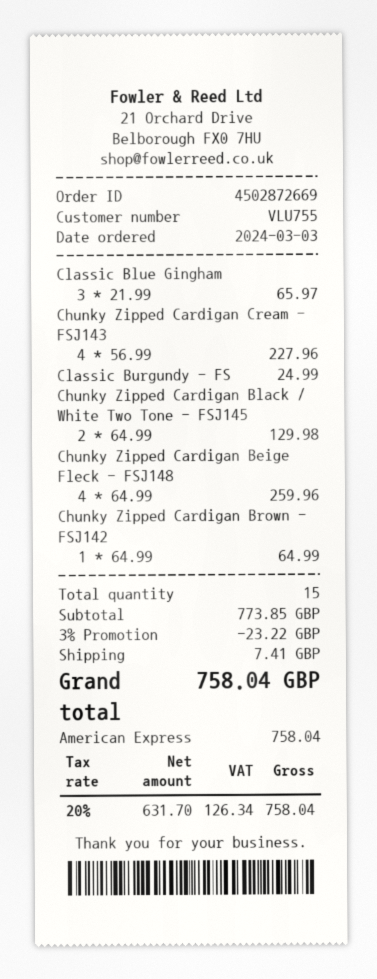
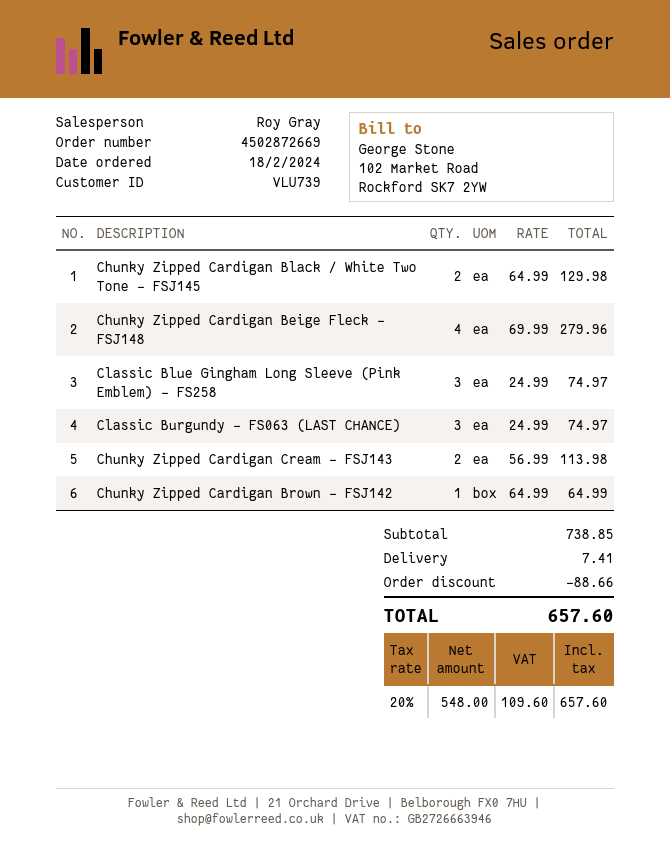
order date: 2024-03-03 -> 2024-02-18
customer number: VLU755 -> VLU739
Classic Blue Gingham: 3 x 21.99 = 65.97 -> 3 x 24.99 = 74.97
Chunky Zipped Cardigan Cream - FSJ143: 4 x 56.99 = 227.96 -> 2 x 56.99 = 113.98
Classic Burgundy - FS: 1 x 24.99 = 24.99 -> 3 x 24.99 = 74.97
Chunky Zipped Cardigan Beige Fleck - FSJ148: 4 x 64.99 = 259.96 -> 4 x 69.99 = 279.96
subtotal: 773.85 -> 738.85
discount: 23.22 -> 88.66
net: 631.70 -> 548.00
tax: 20% = 126.34 -> 20% = 109.60
total: 758.04 -> 657.60

